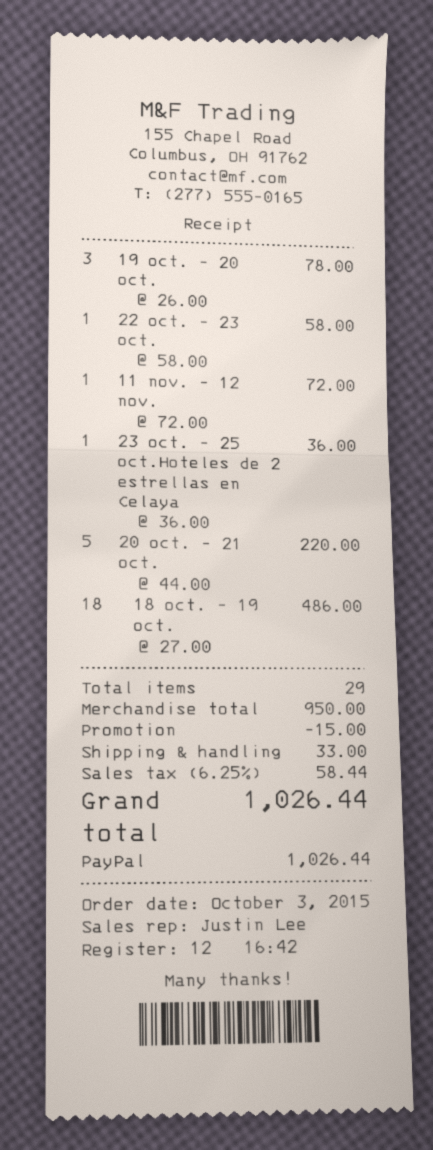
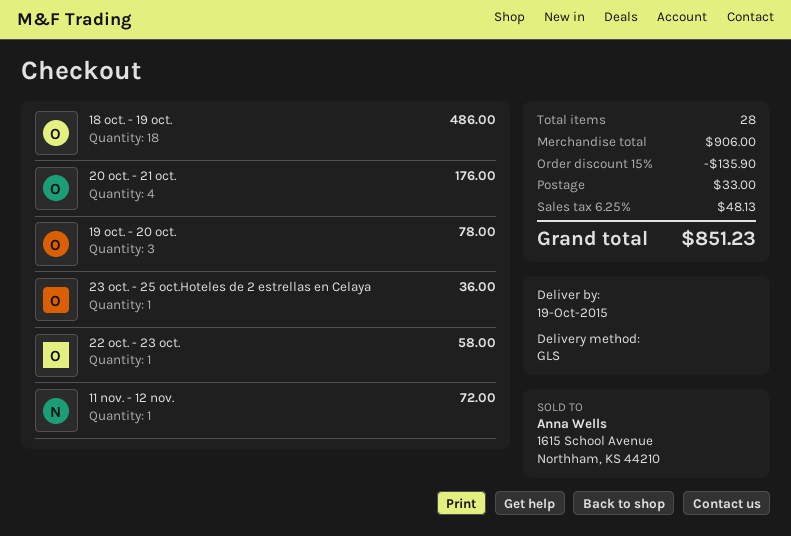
20 oct. - 21 oct.: 5 for 220.00 -> 4 for 176.00
total quantity: 29 -> 28
subtotal: 950.00 -> 906.00
discount: 15.00 -> 135.90
tax: 6.25% = 58.44 -> 6.25% = 48.13
total: 1026.44 -> 851.23

